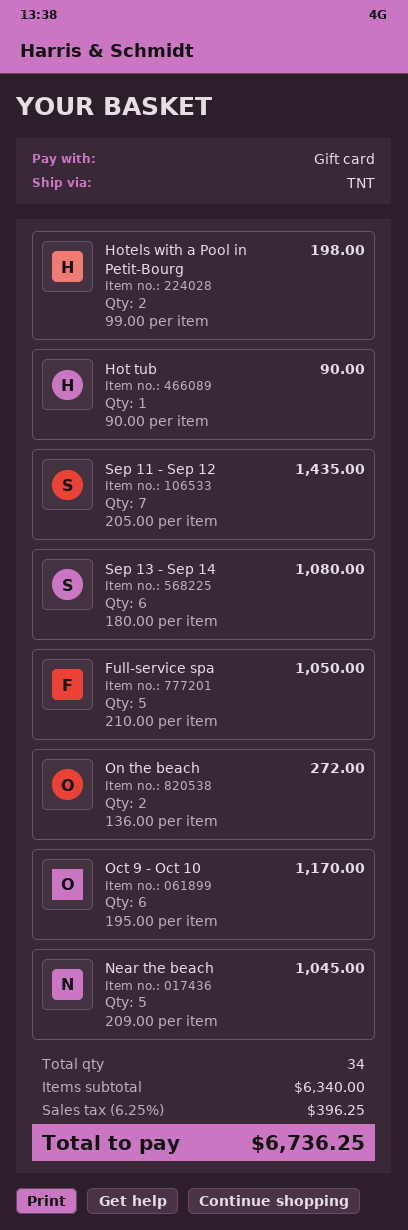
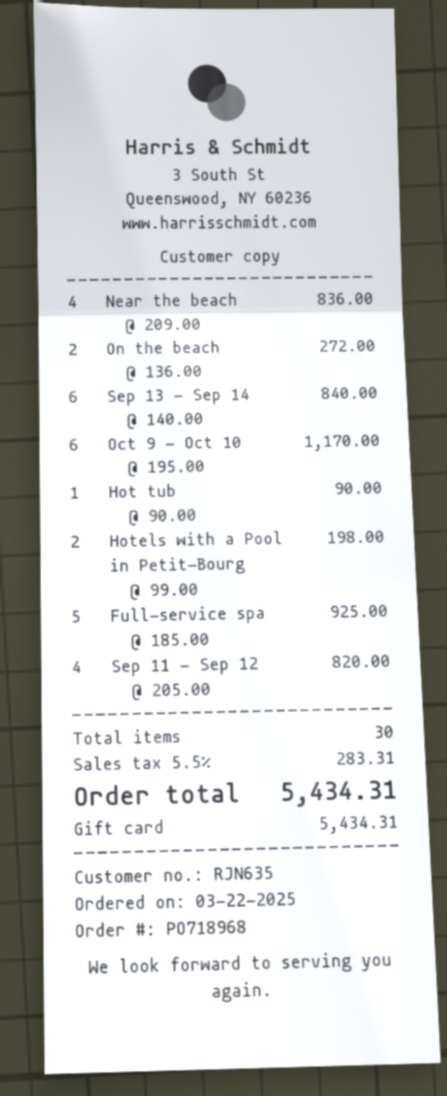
Sep 11 - Sep 12: 7 x 205.00 = 1435.00 -> 4 x 205.00 = 820.00
Sep 13 - Sep 14: 6 x 180.00 = 1080.00 -> 6 x 140.00 = 840.00
Full-service spa: 5 x 210.00 = 1050.00 -> 5 x 185.00 = 925.00
Near the beach: 5 x 209.00 = 1045.00 -> 4 x 209.00 = 836.00
total quantity: 34 -> 30
tax: 6.25% = 396.25 -> 5.5% = 283.31
total: 6736.25 -> 5434.31

